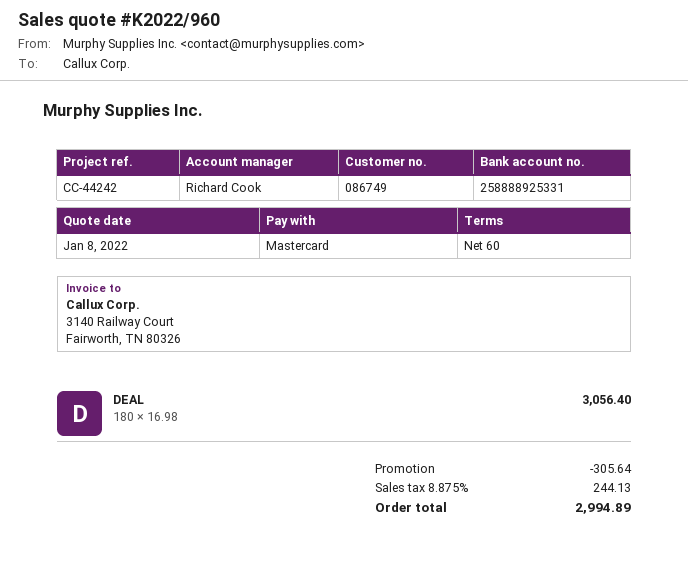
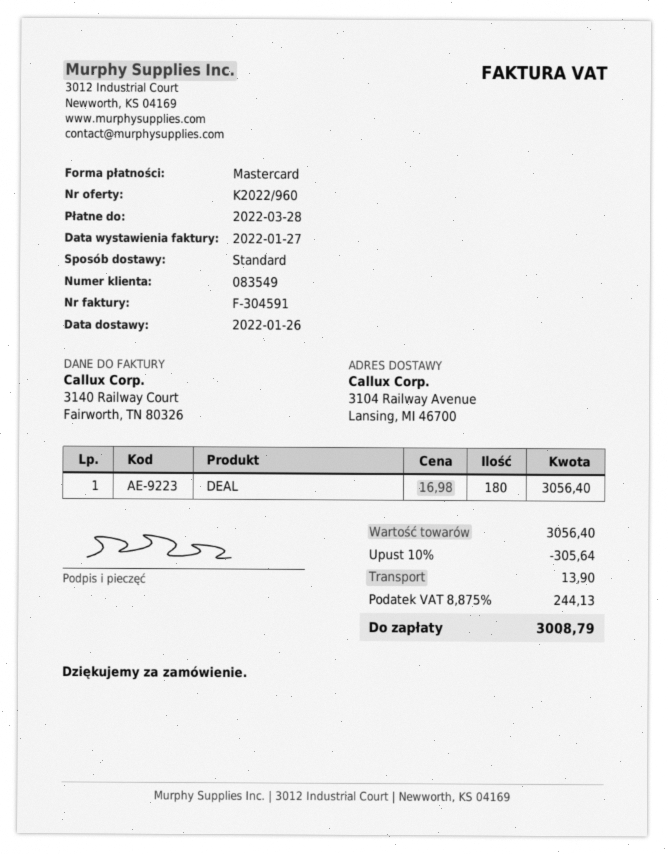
customer number: 086749 -> 083549
shipping: none -> 13.90
total: 2994.89 -> 3008.79

